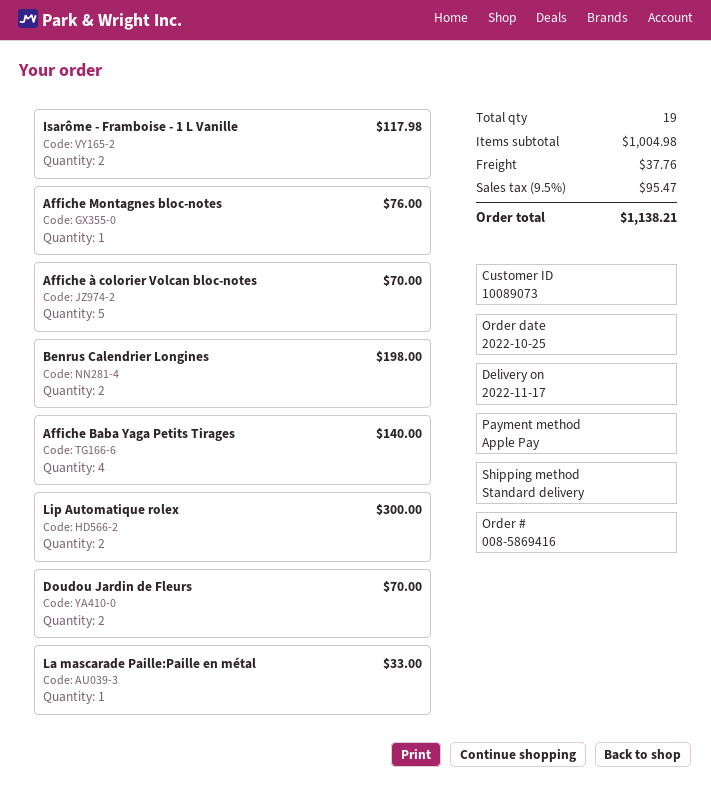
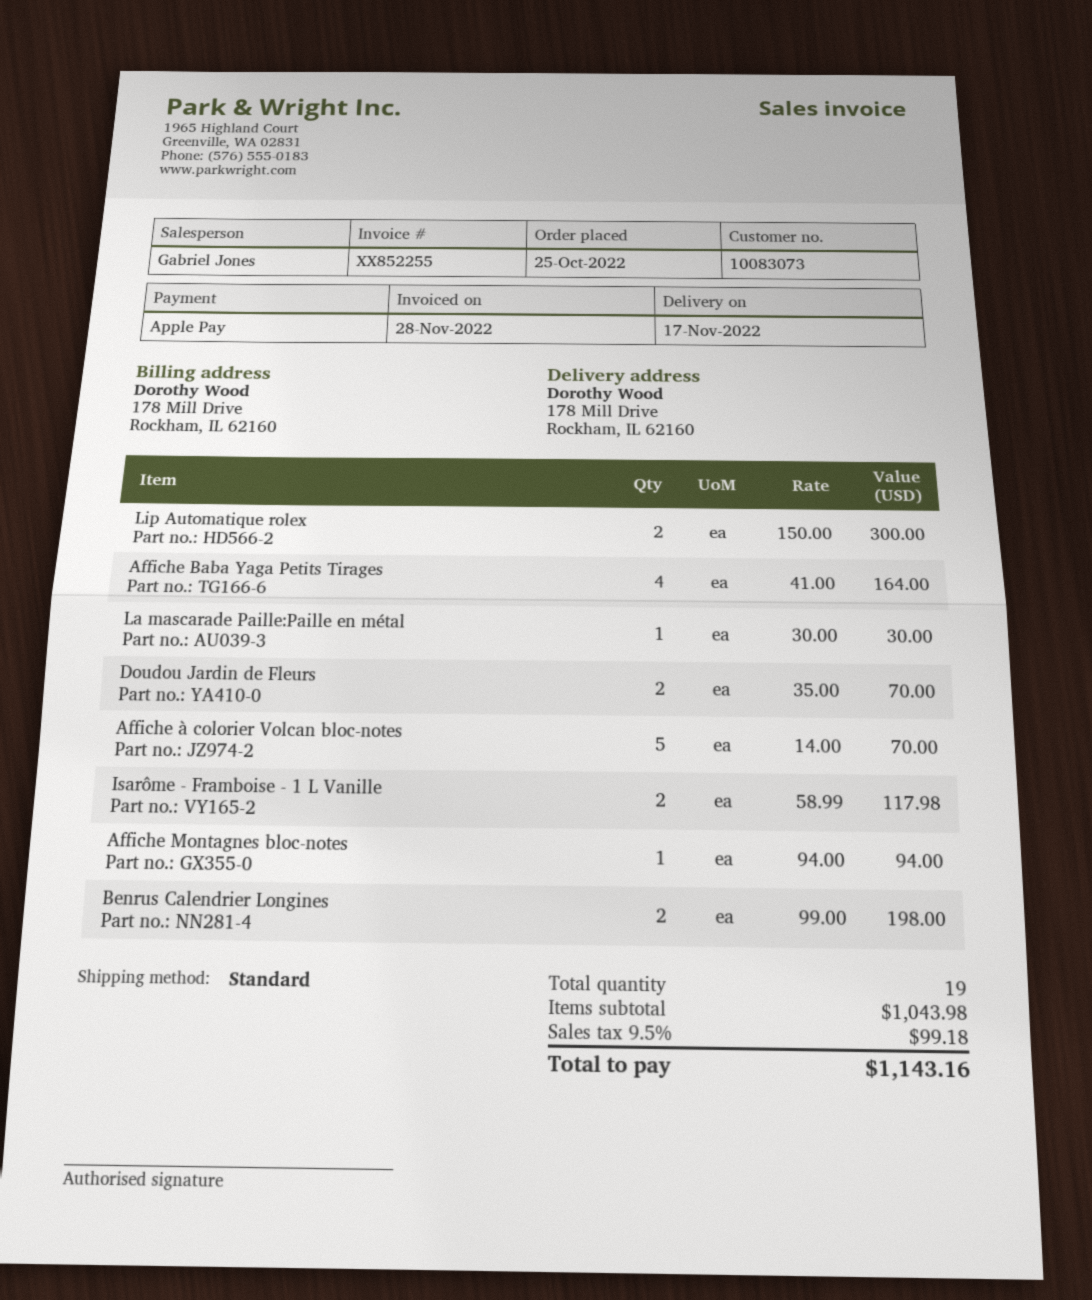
customer number: 10089073 -> 10083073
Affiche Montagnes bloc-notes: 1 for 76.00 -> 1 for 94.00
Affiche Baba Yaga Petits Tirages: 4 for 140.00 -> 4 for 164.00
La mascarade Paille:Paille en métal: 1 for 33.00 -> 1 for 30.00
subtotal: 1004.98 -> 1043.98
shipping: 37.76 -> none
tax: 9.5% = 95.47 -> 9.5% = 99.18
total: 1138.21 -> 1143.16

